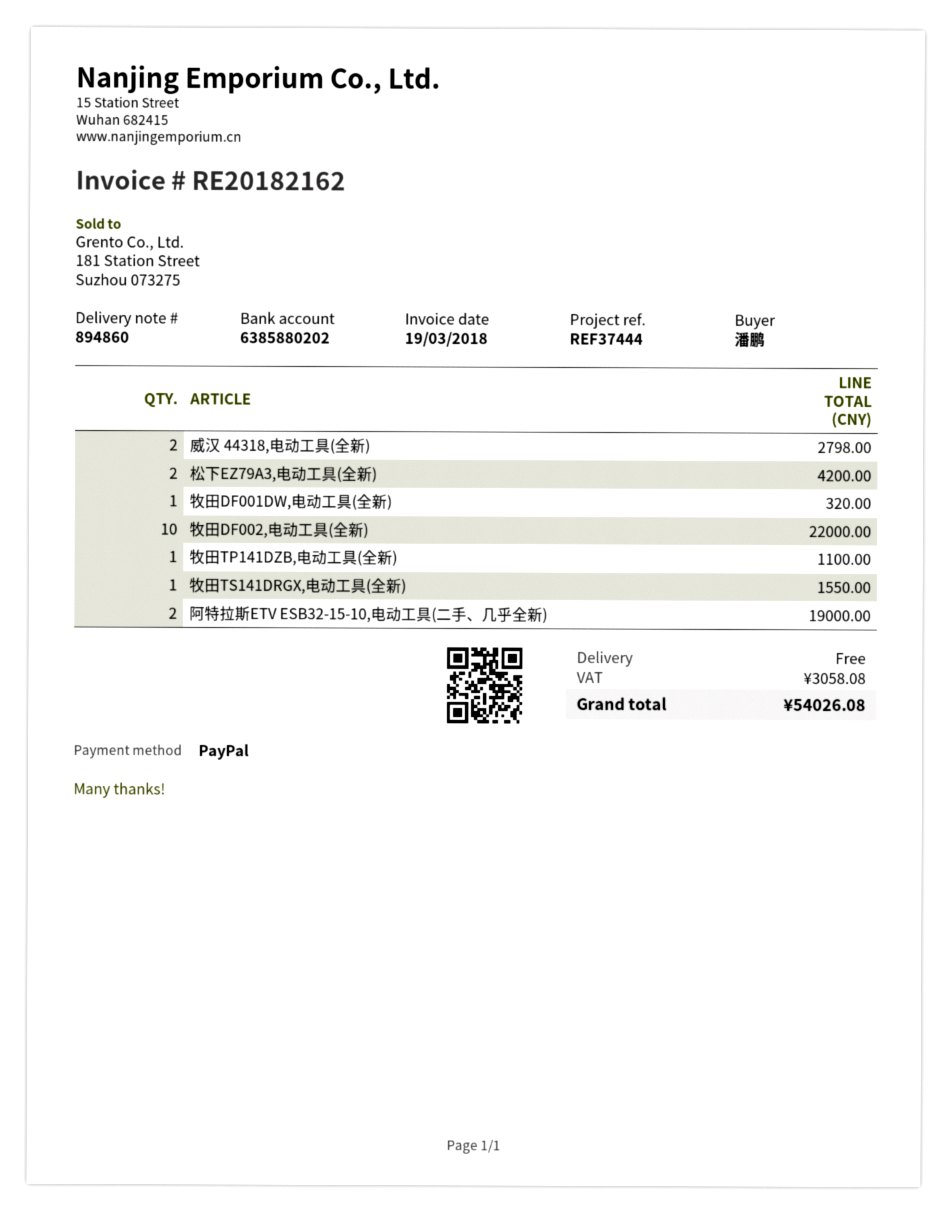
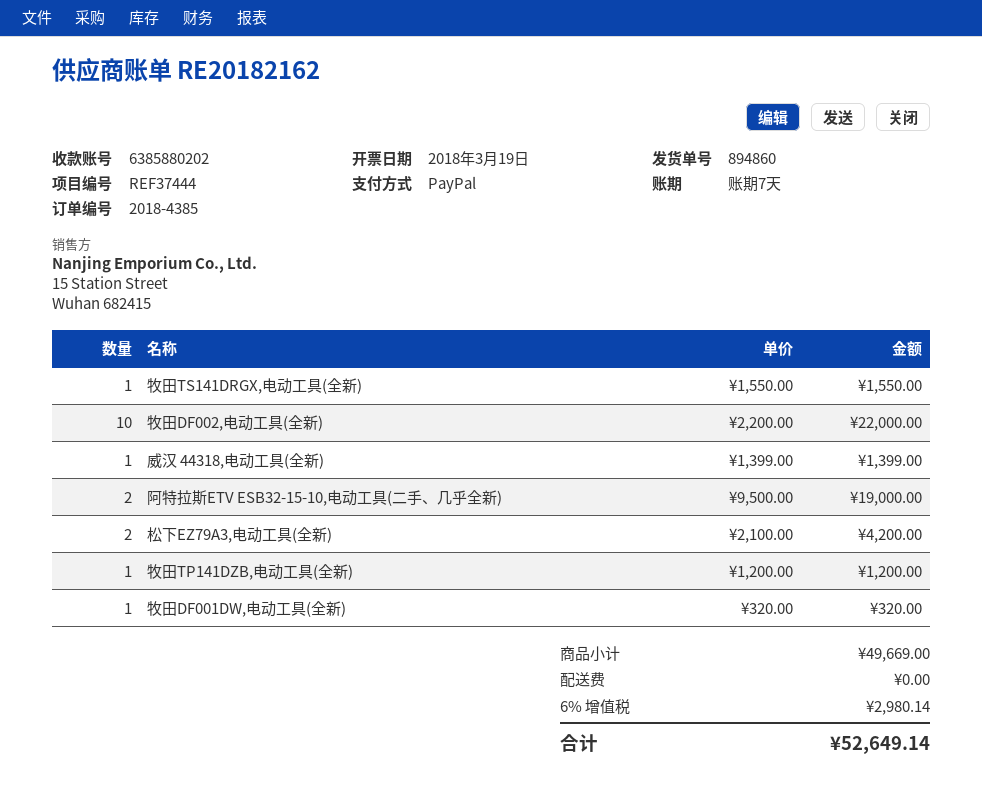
威汉 44318,电动工具(全新): 2 for 2798.00 -> 1 for 1399.00
牧田TP141DZB,电动工具(全新): 1 for 1100.00 -> 1 for 1200.00
tax: 3058.08 -> 2980.14
total: 54026.08 -> 52649.14

